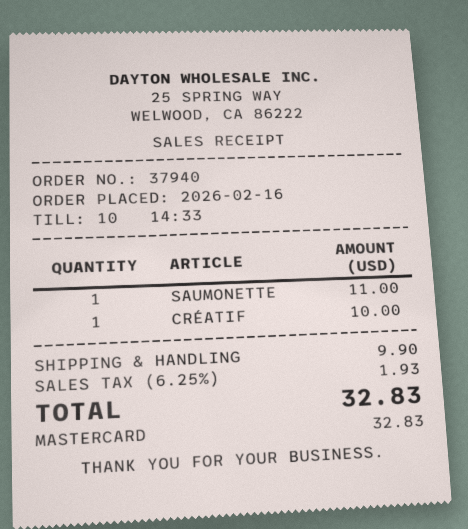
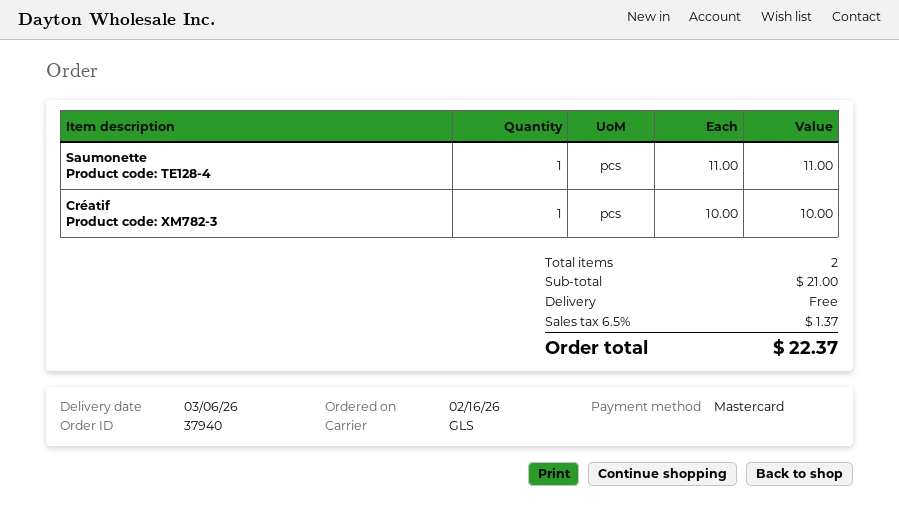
shipping: 9.90 -> 0.00
tax: 6.25% = 1.93 -> 6.5% = 1.37
total: 32.83 -> 22.37

